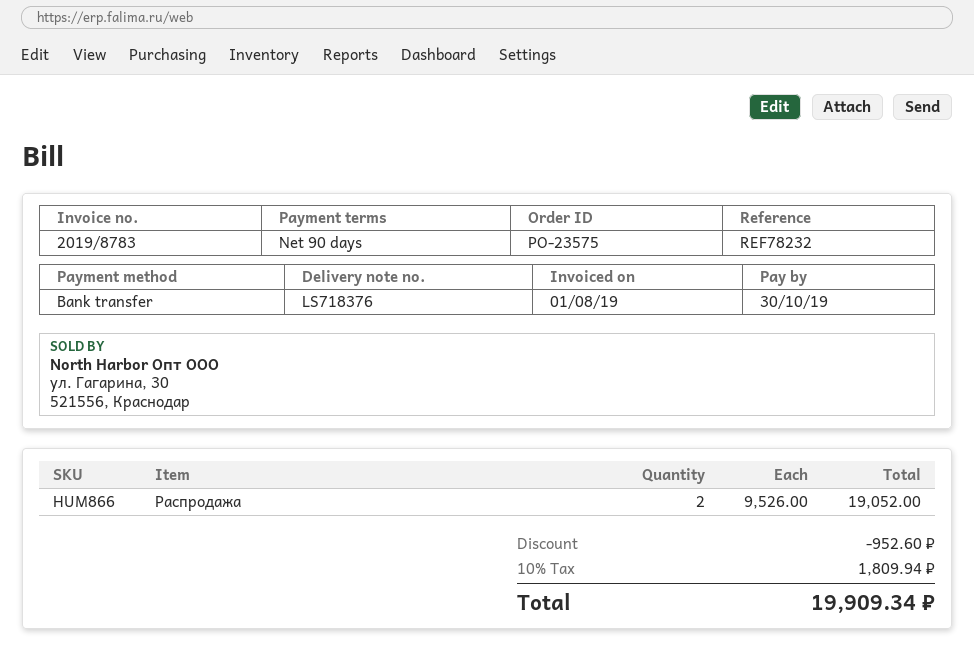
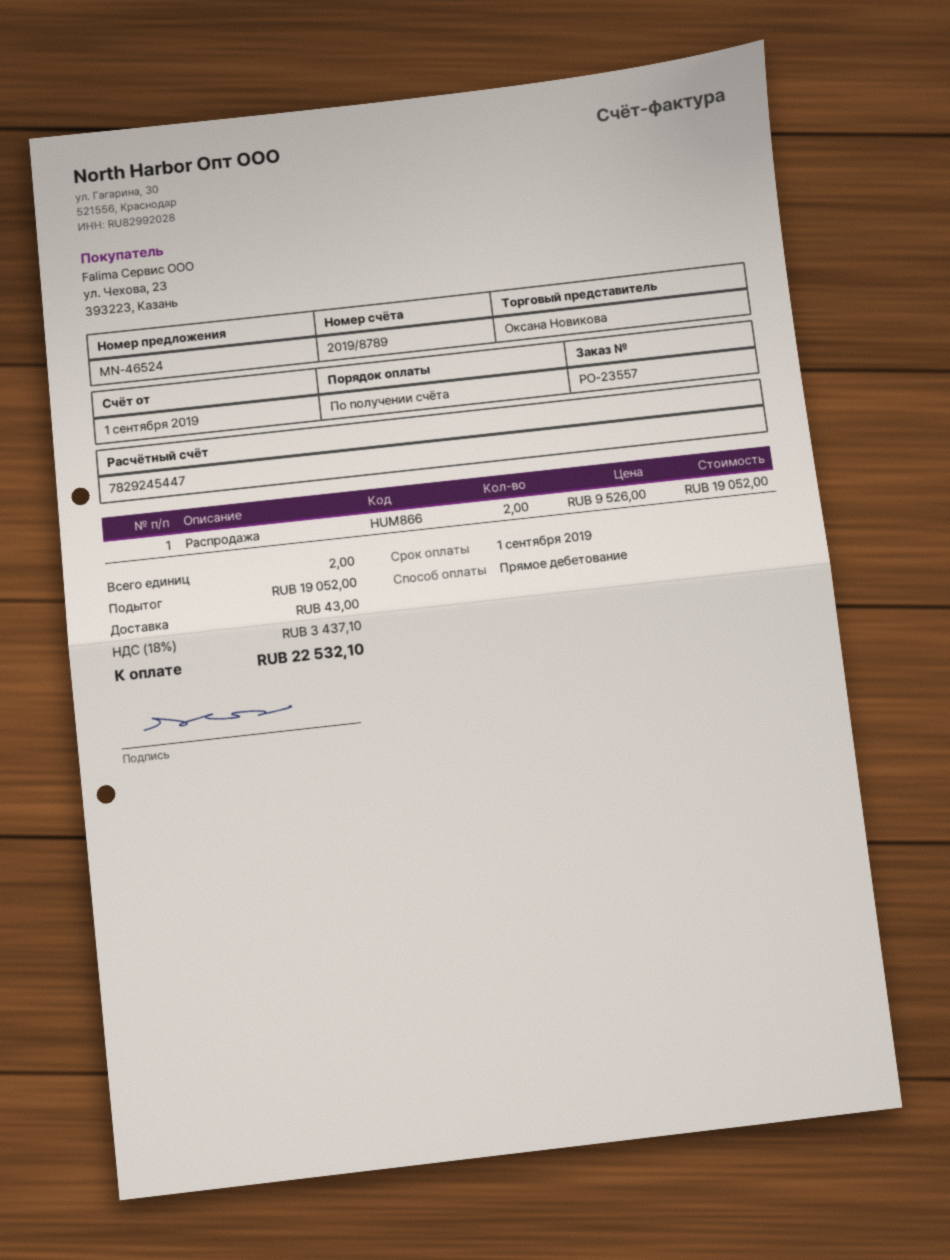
order number: PO-23575 -> PO-23557
invoice number: 2019/8783 -> 2019/8789
invoice date: 2019-08-01 -> 2019-09-01
payment terms: 90 days -> on receipt
due date: 2019-10-30 -> 2019-09-01
payment method: bank transfer -> direct debit
discount: 952.60 -> none
shipping: none -> 43.00
tax: 10% = 1809.94 -> 18% = 3437.10
total: 19909.34 -> 22532.10

